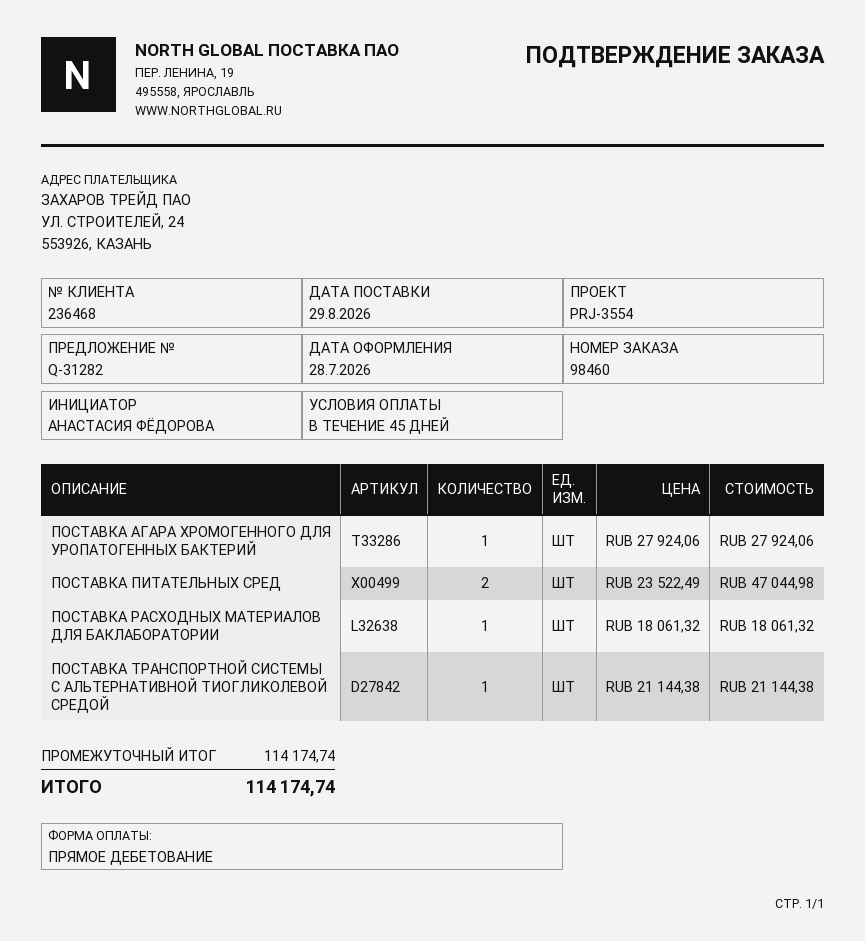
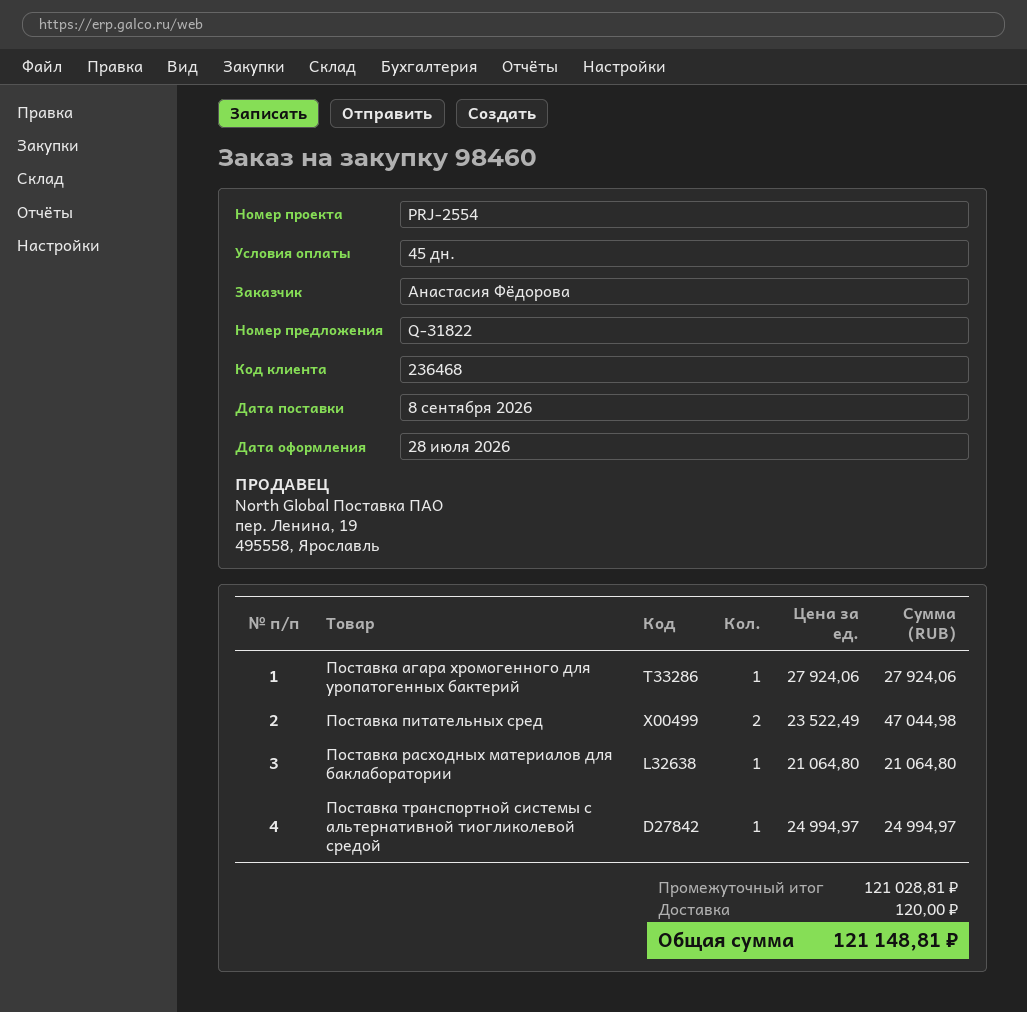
quote number: Q-31282 -> Q-31822
delivery date: 2026-08-29 -> 2026-09-08
reference: PRJ-3554 -> PRJ-2554
ПОСТАВКА РАСХОДНЫХ МАТЕРИАЛОВ ДЛЯ БАКЛАБОРАТОРИИ: 1 x 18061.32 = 18061.32 -> 1 x 21064.80 = 21064.80
ПОСТАВКА ТРАНСПОРТНОЙ СИСТЕМЫ С АЛЬТЕРНАТИВНОЙ ТИОГЛИКОЛЕВОЙ СРЕДОЙ: 1 x 21144.38 = 21144.38 -> 1 x 24994.97 = 24994.97
subtotal: 114174.74 -> 121028.81
shipping: none -> 120.00
total: 114174.74 -> 121148.81

